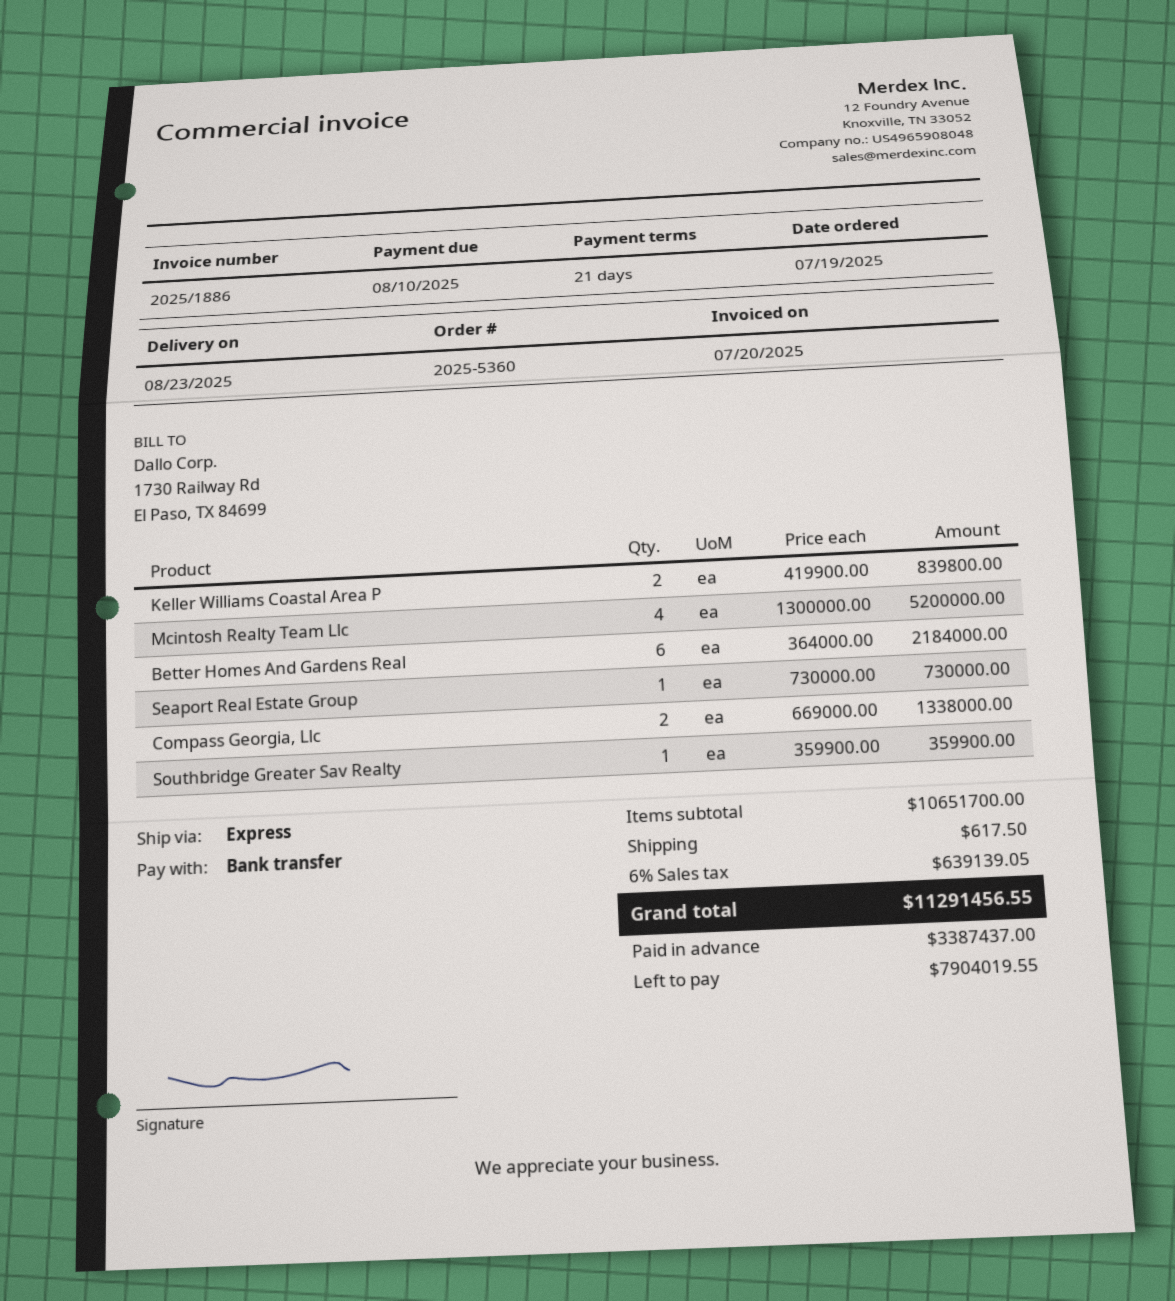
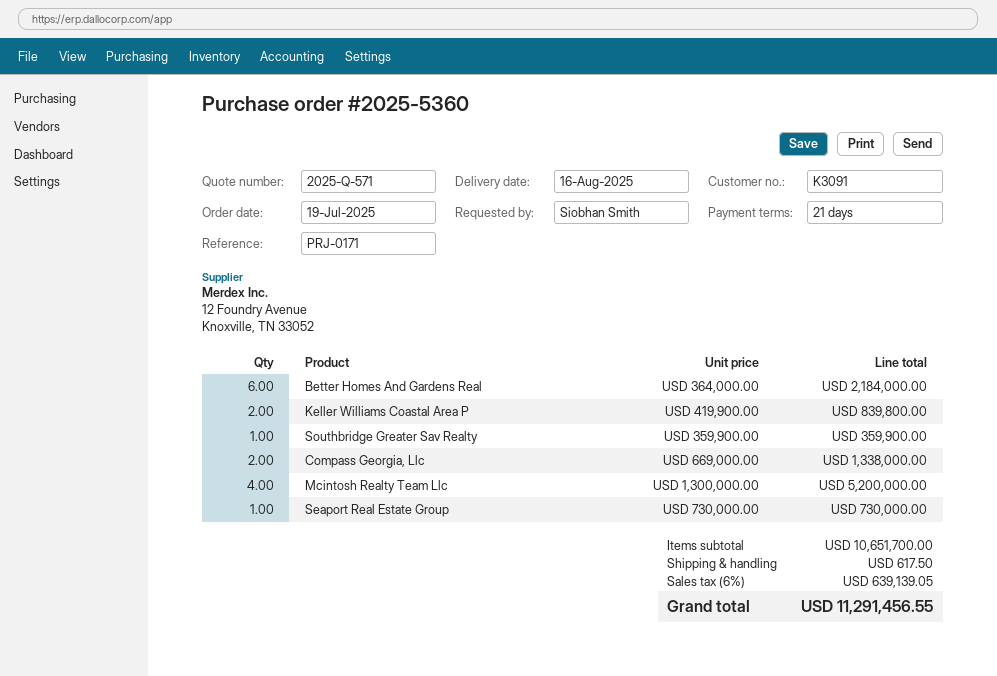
delivery date: 2025-08-23 -> 2025-08-16

